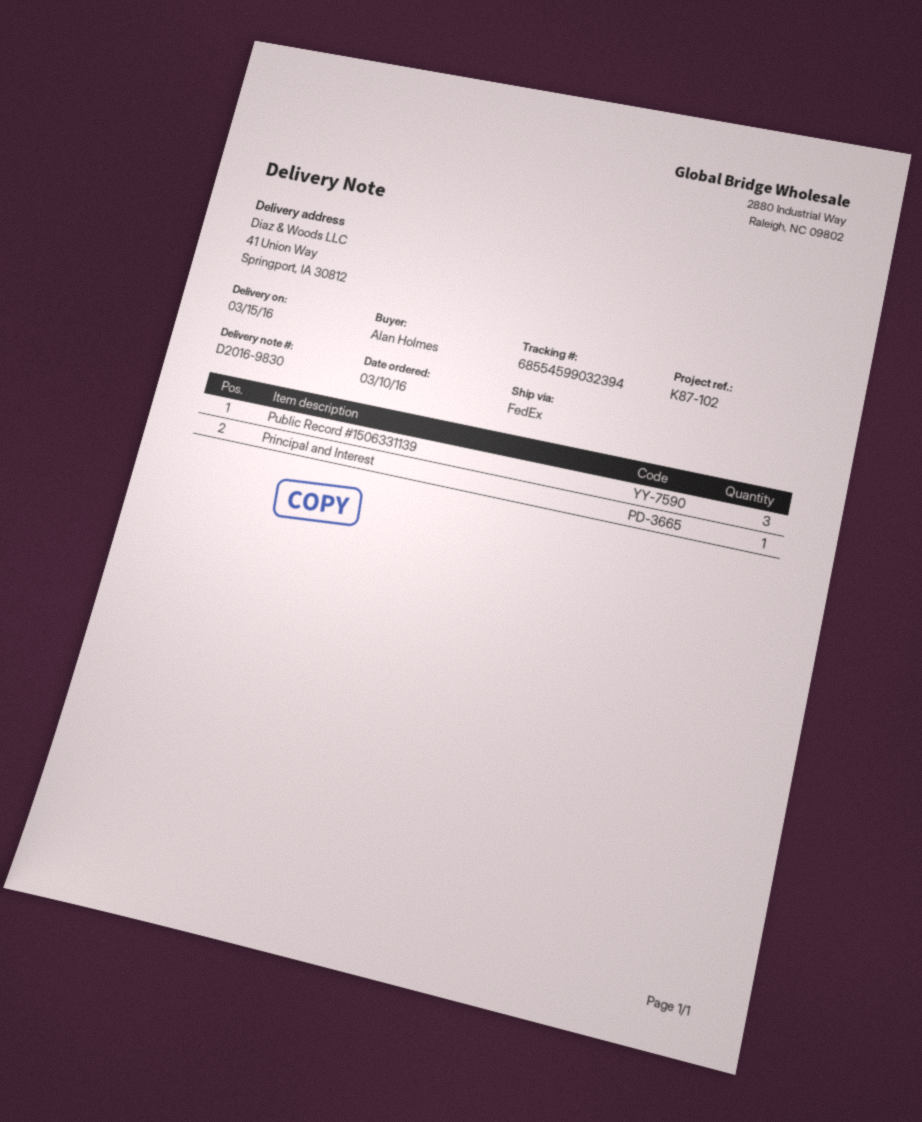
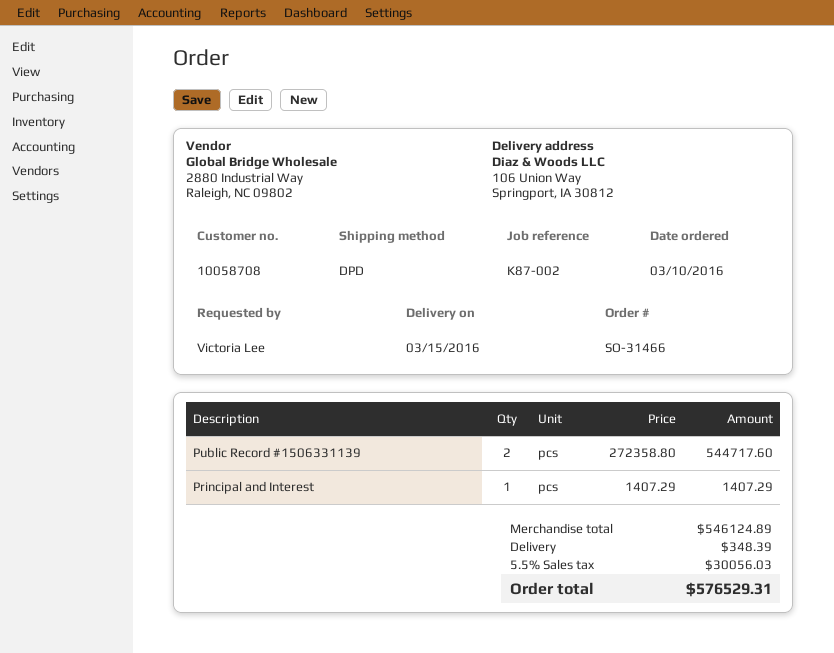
reference: K87-102 -> K87-002
ordered by: Alan Holmes -> Victoria Lee
shipping method: FedEx -> DPD
ship to: 41 Union Way, Springport, IA 30812 -> 106 Union Way, Springport, IA 30812
Public Record #1506331139: 3 -> 2

